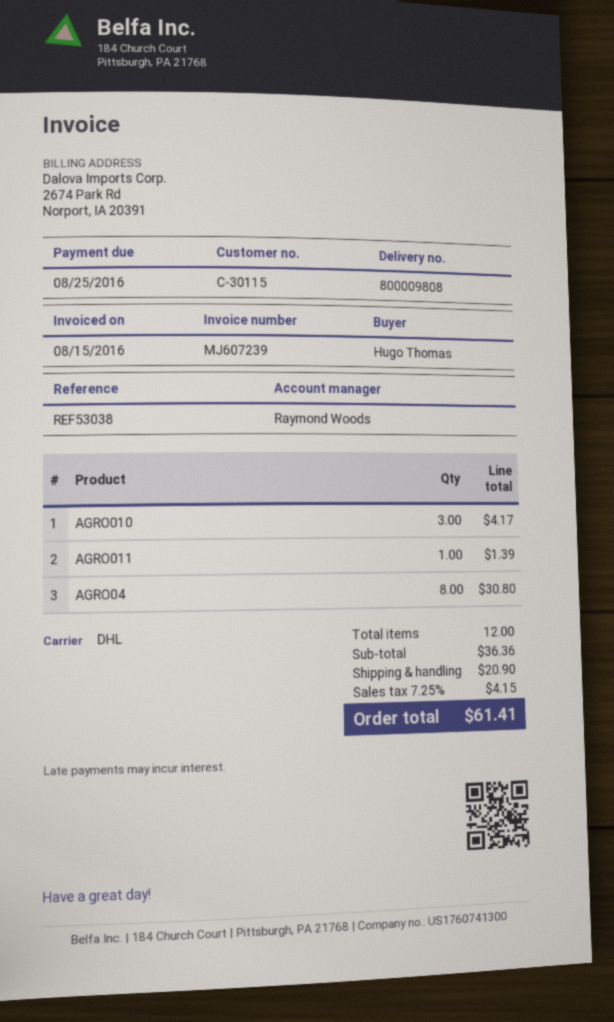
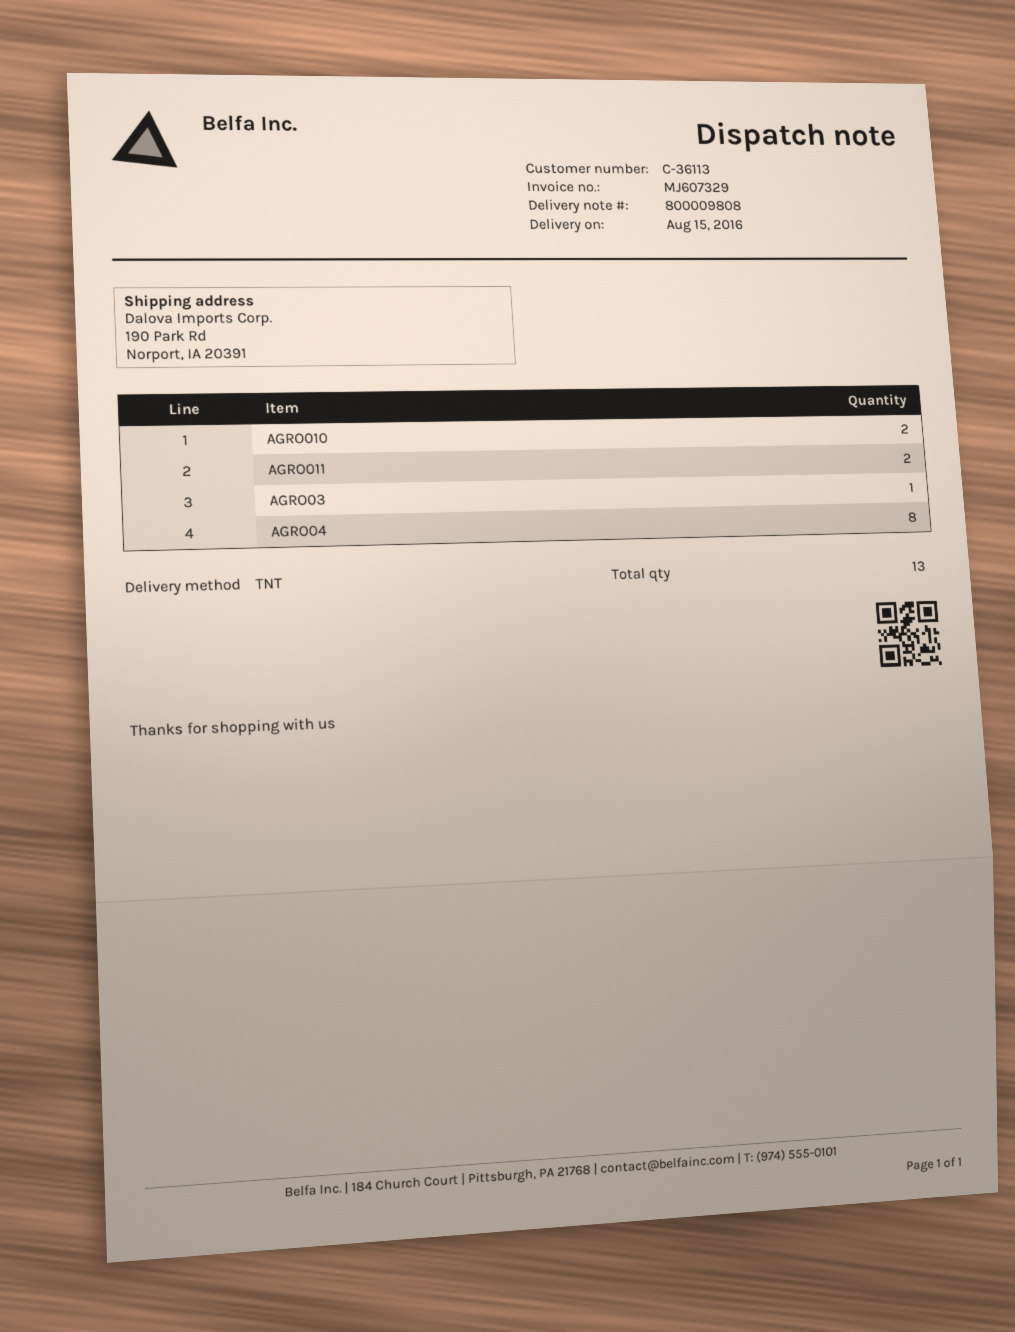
invoice number: MJ607239 -> MJ607329
customer number: C-30115 -> C-36113
shipping method: DHL -> TNT
AGRO010: 3 -> 2
AGRO011: 1 -> 2
AGRO03: none -> 1
total quantity: 12 -> 13

